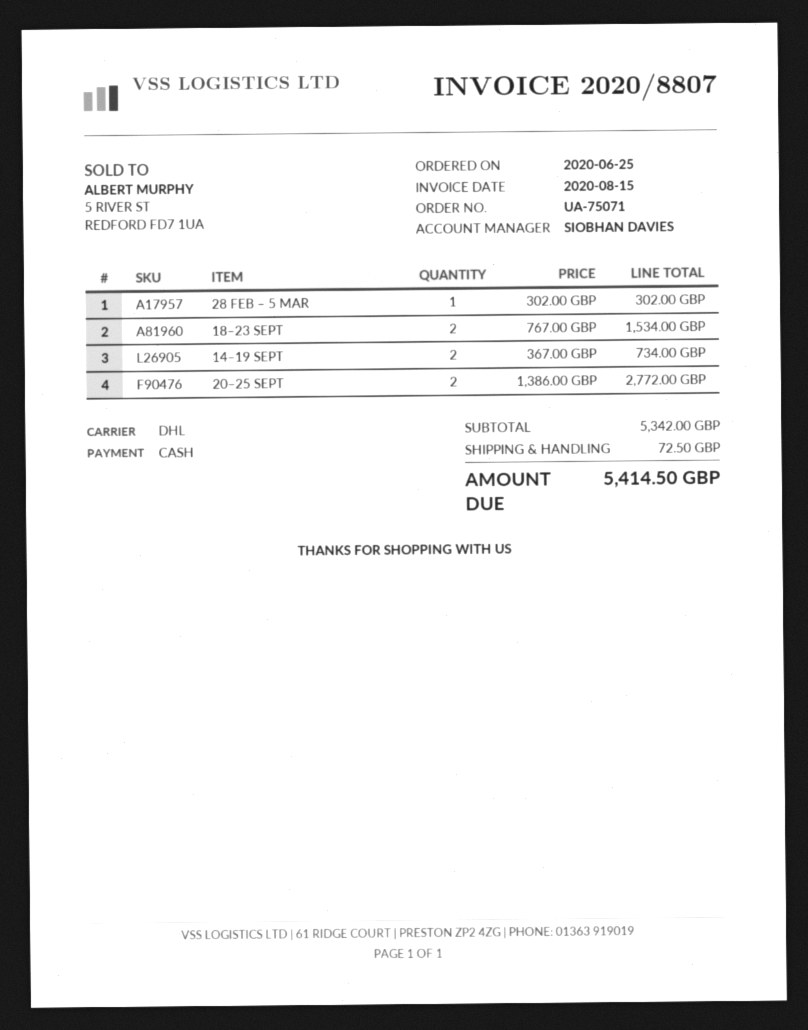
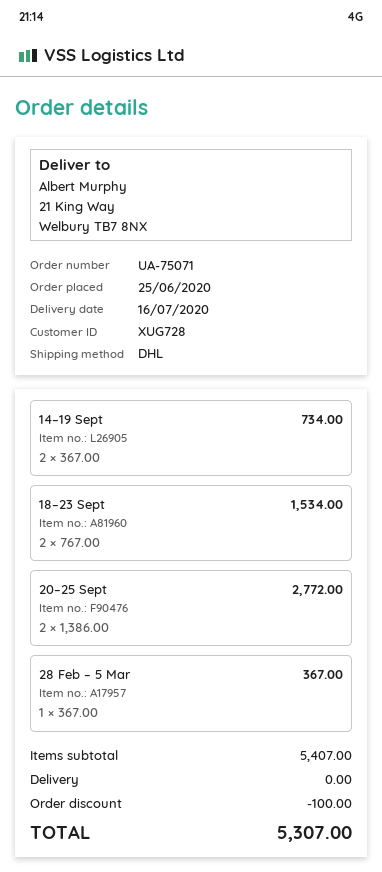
28 FEB – 5 MAR: 1 x 302.00 = 302.00 -> 1 x 367.00 = 367.00
subtotal: 5342.00 -> 5407.00
discount: none -> 100.00
shipping: 72.50 -> 0.00
total: 5414.50 -> 5307.00

